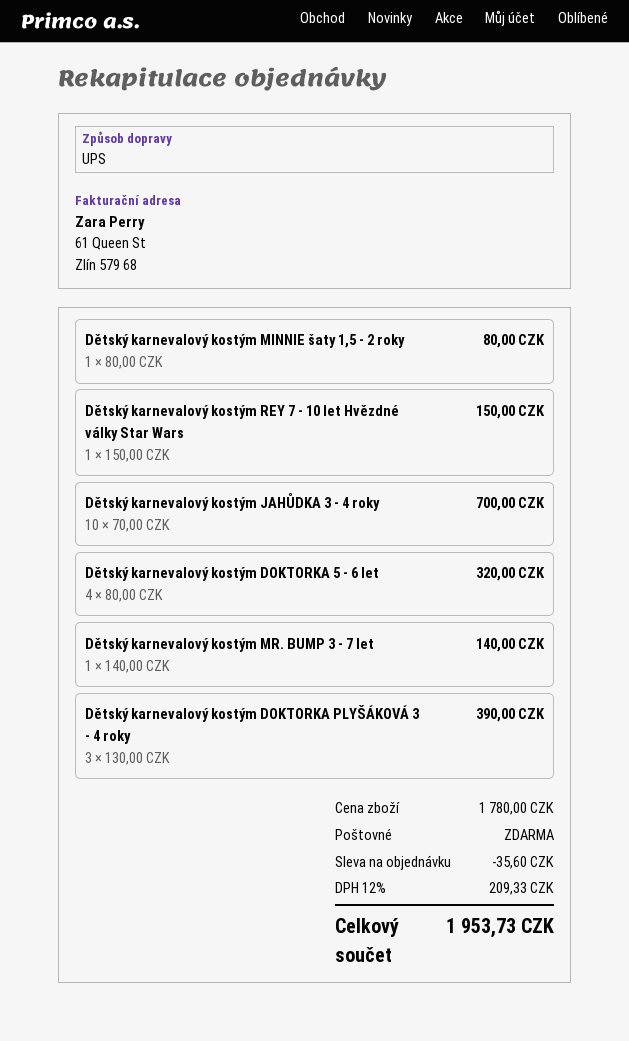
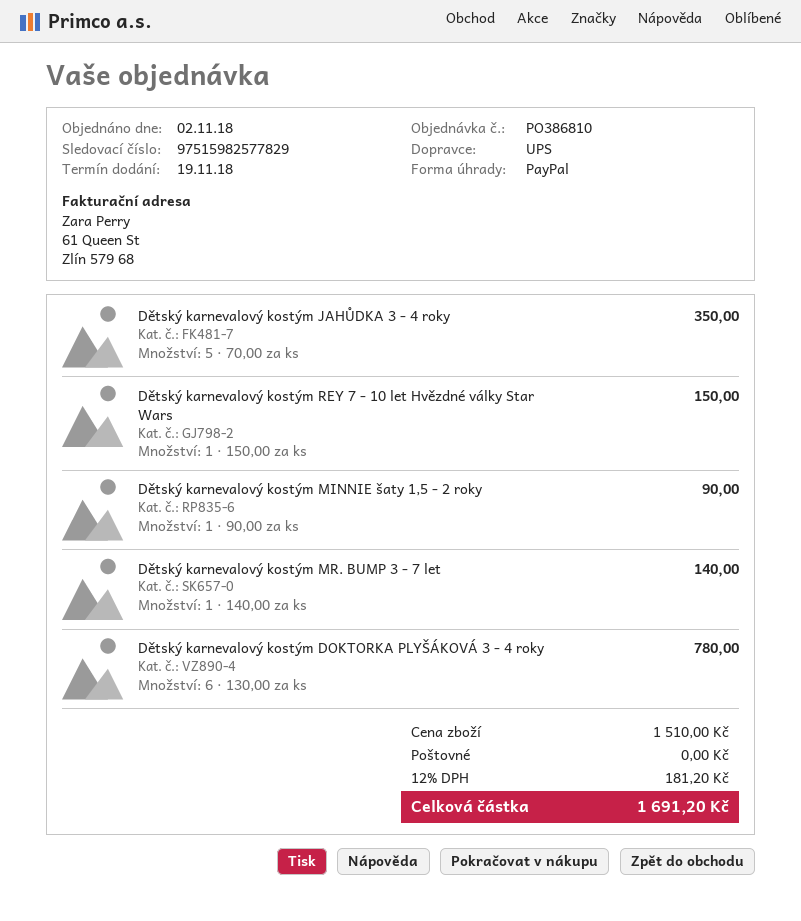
Dětský karnevalový kostým MINNIE šaty 1,5 - 2 roky: 1 x 80.00 = 80.00 -> 1 x 90.00 = 90.00
Dětský karnevalový kostým JAHŮDKA 3 - 4 roky: 10 x 70.00 = 700.00 -> 5 x 70.00 = 350.00
Dětský karnevalový kostým DOKTORKA 5 - 6 let: 4 x 80.00 = 320.00 -> none
Dětský karnevalový kostým DOKTORKA PLYŠÁKOVÁ 3 - 4 roky: 3 x 130.00 = 390.00 -> 6 x 130.00 = 780.00
subtotal: 1780.00 -> 1510.00
discount: 35.60 -> none
tax: 12% = 209.33 -> 12% = 181.20
total: 1953.73 -> 1691.20

